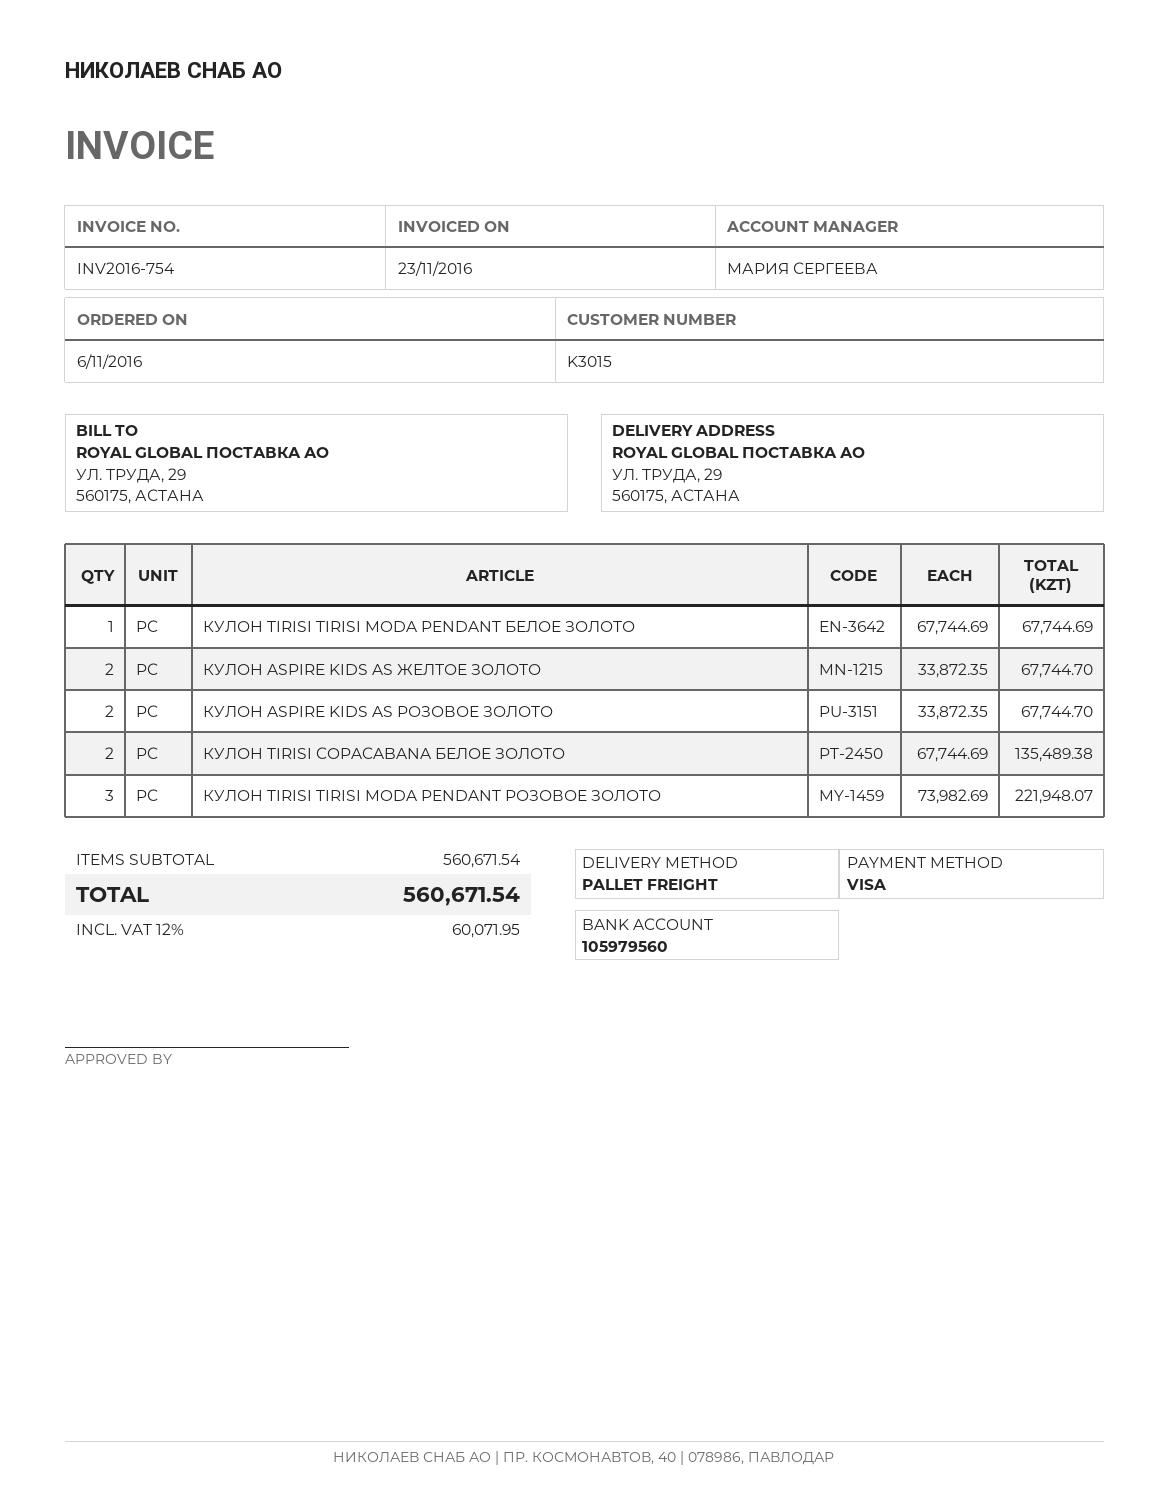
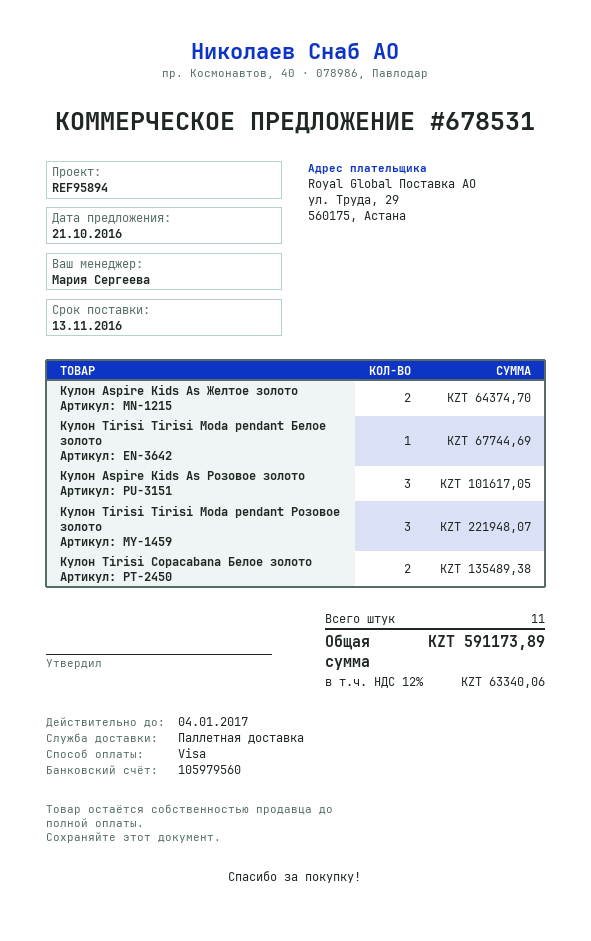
КУЛОН ASPIRE KIDS AS ЖЕЛТОЕ ЗОЛОТО: 2 for 67744.70 -> 2 for 64374.70
КУЛОН ASPIRE KIDS AS РОЗОВОЕ ЗОЛОТО: 2 for 67744.70 -> 3 for 101617.05
tax: 12% = 60071.95 -> 12% = 63340.06
total: 560671.54 -> 591173.89

